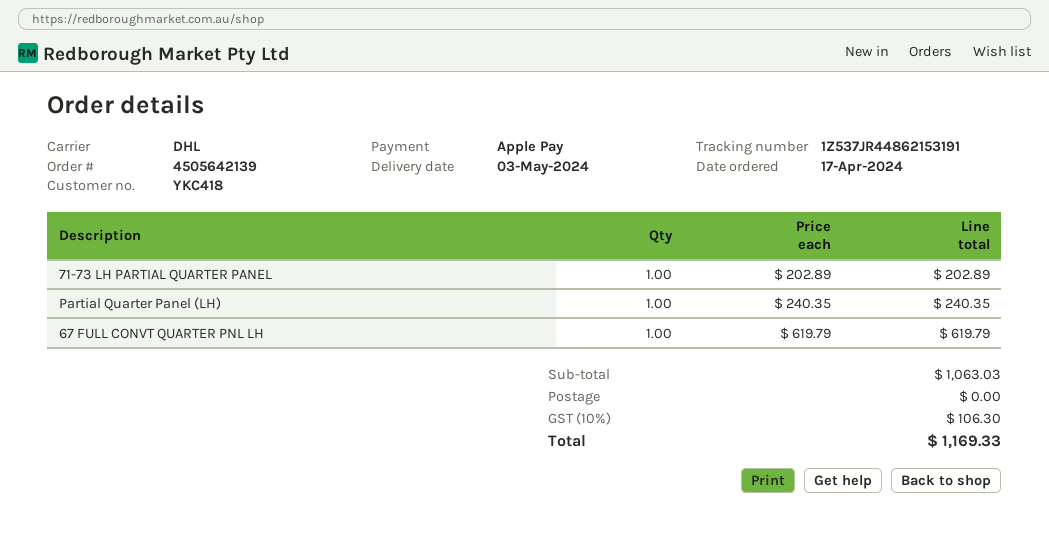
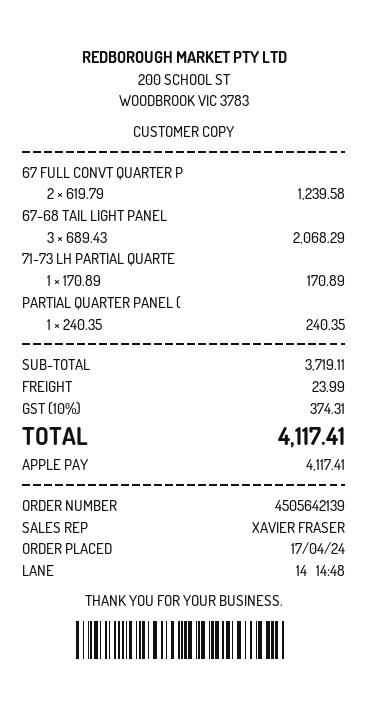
71-73 LH PARTIAL QUARTER PANEL: 1 x 202.89 = 202.89 -> 1 x 170.89 = 170.89
67 FULL CONVT QUARTER PNL LH: 1 x 619.79 = 619.79 -> 2 x 619.79 = 1239.58
67-68 TAIL LIGHT PANEL: none -> 3 x 689.43 = 2068.29
subtotal: 1063.03 -> 3719.11
shipping: 0.00 -> 23.99
tax: 10% = 106.30 -> 10% = 374.31
total: 1169.33 -> 4117.41

